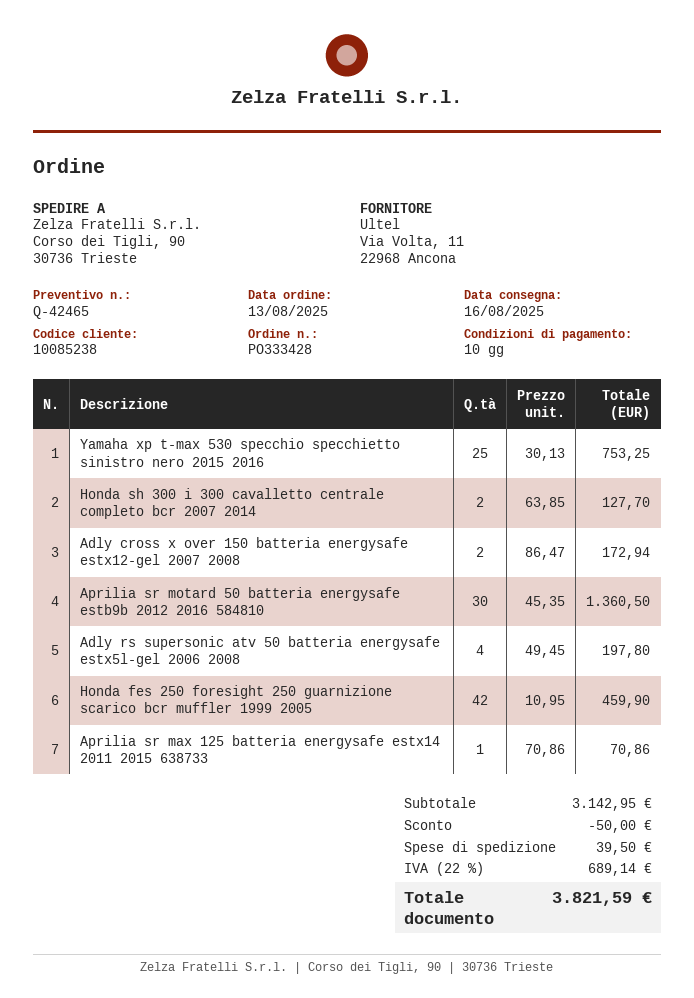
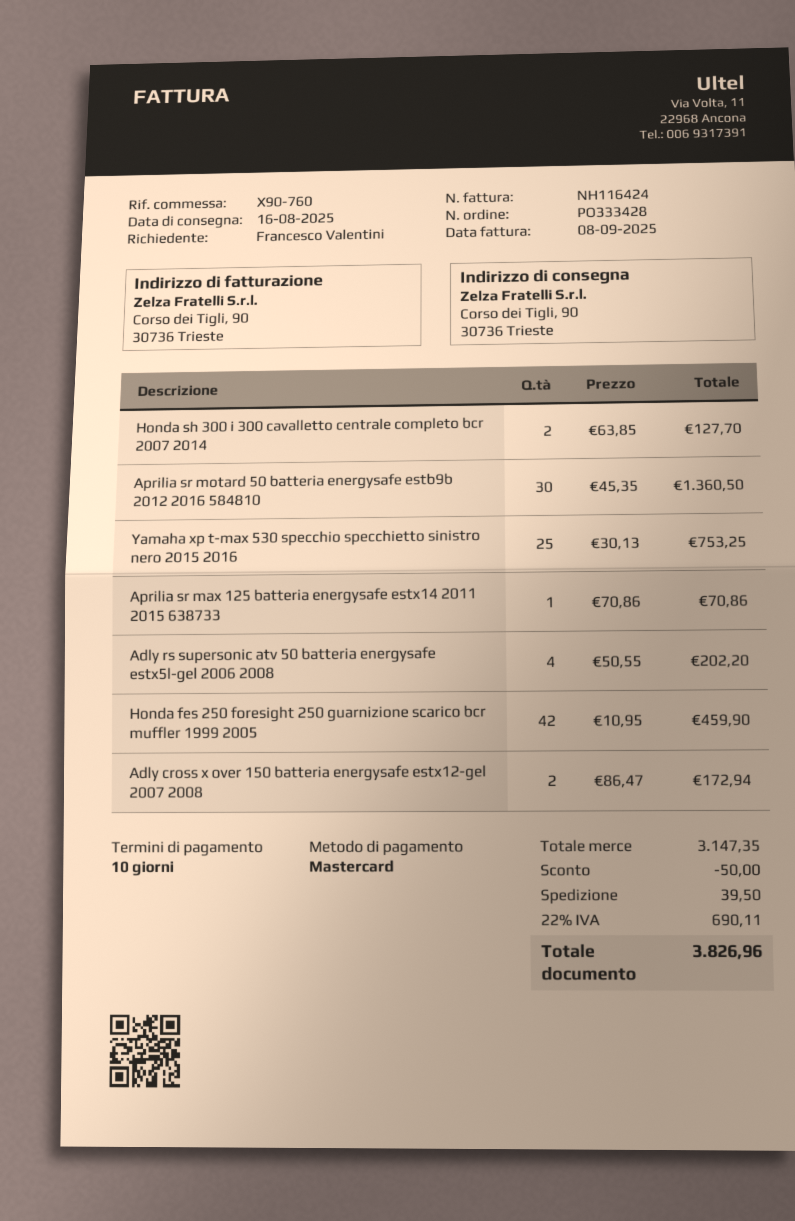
Adly rs supersonic atv 50 batteria energysafe estx5l-gel 2006 2008: 4 x 49.45 = 197.80 -> 4 x 50.55 = 202.20
subtotal: 3142.95 -> 3147.35
tax: 22% = 689.14 -> 22% = 690.11
total: 3821.59 -> 3826.96

